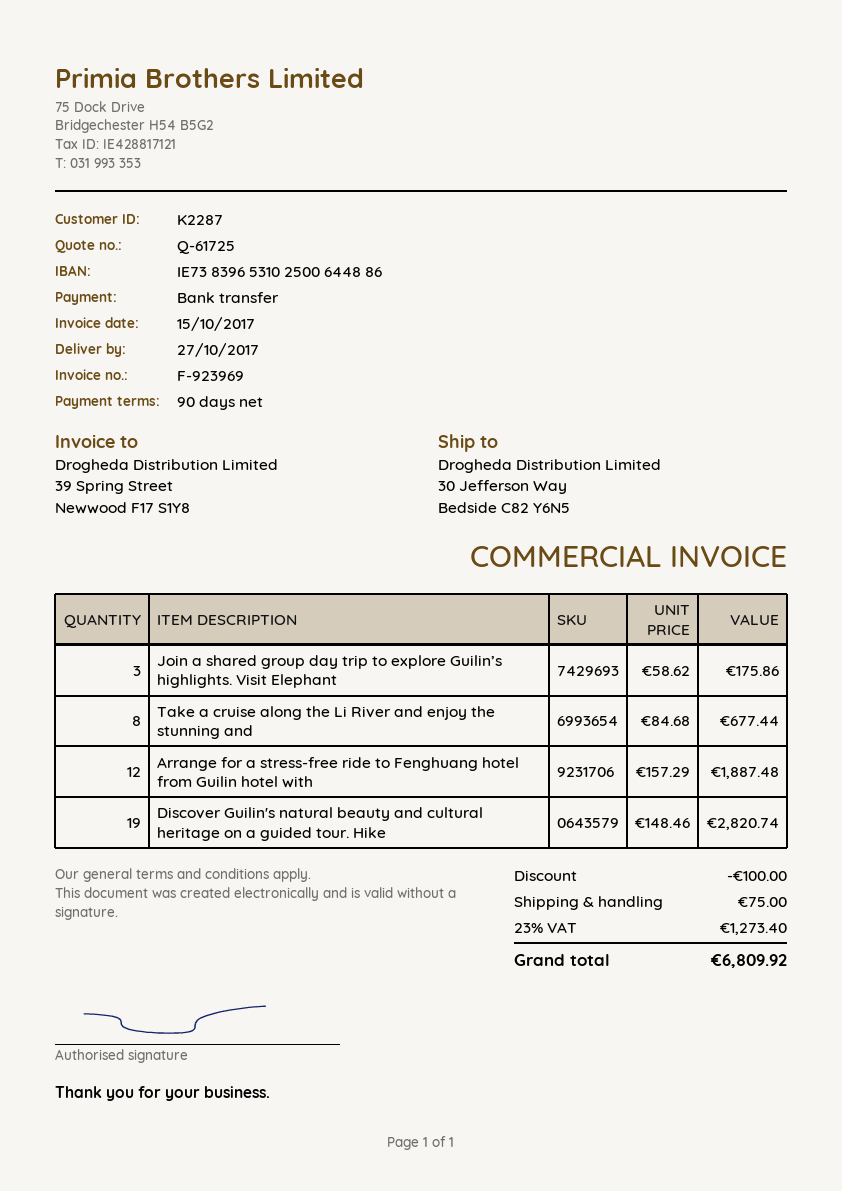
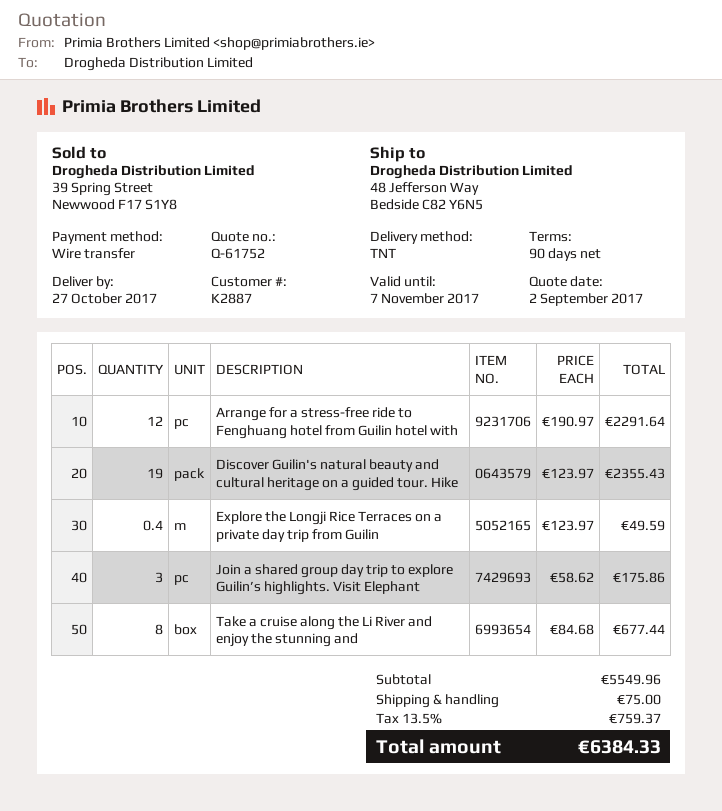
quote number: Q-61725 -> Q-61752
customer number: K2287 -> K2887
ship to: 30 Jefferson Way, Bedside C82 Y6N5 -> 48 Jefferson Way, Bedside C82 Y6N5
Arrange for a stress-free ride to Fenghuang hotel from Guilin hotel with: 12 x 157.29 = 1887.48 -> 12 x 190.97 = 2291.64
Discover Guilin's natural beauty and cultural heritage on a guided tour. Hike: 19 x 148.46 = 2820.74 -> 19 x 123.97 = 2355.43
Explore the Longji Rice Terraces on a private day trip from Guilin: none -> 0.4 x 123.97 = 49.59
discount: 100.00 -> none
tax: 23% = 1273.40 -> 13.5% = 759.37
total: 6809.92 -> 6384.33

